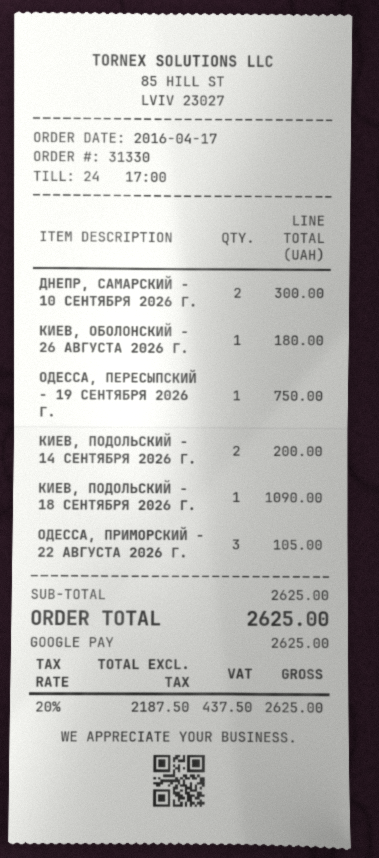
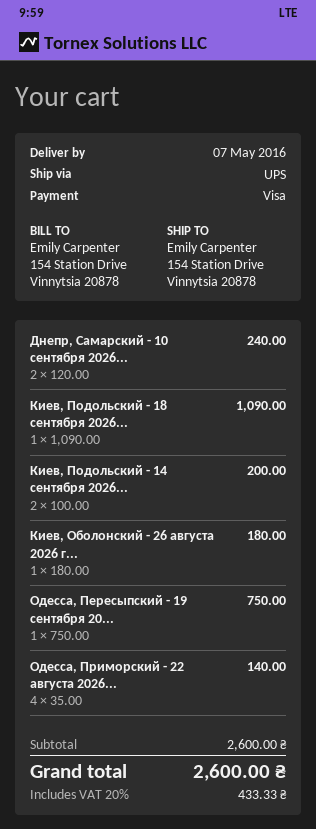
payment method: Google Pay -> Visa
ДНЕПР, САМАРСКИЙ - 10 СЕНТЯБРЯ 2026 Г.: 2 for 300.00 -> 2 for 240.00
ОДЕССА, ПРИМОРСКИЙ - 22 АВГУСТА 2026 Г.: 3 for 105.00 -> 4 for 140.00
subtotal: 2625.00 -> 2600.00
tax: 20% = 437.50 -> 20% = 433.33
total: 2625.00 -> 2600.00

